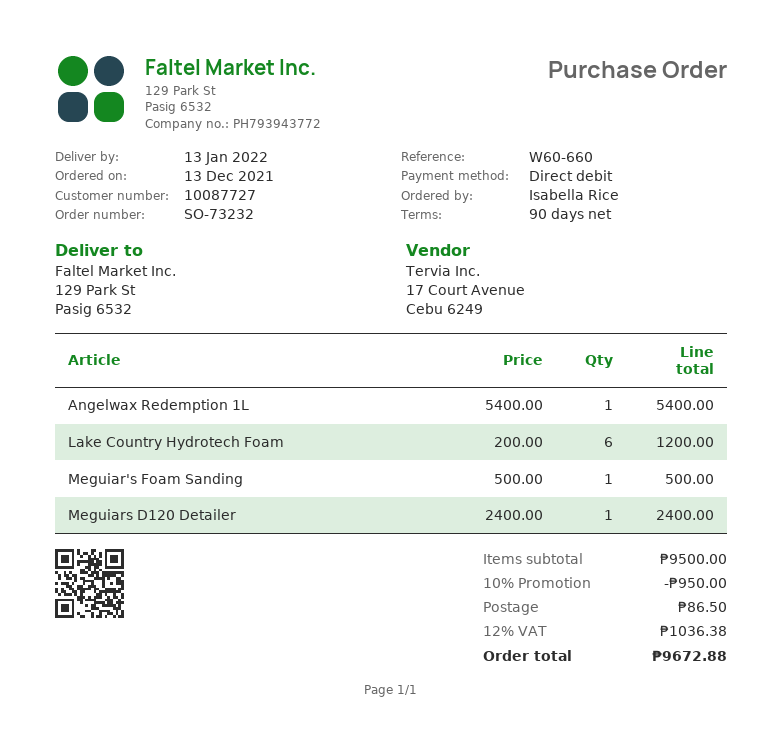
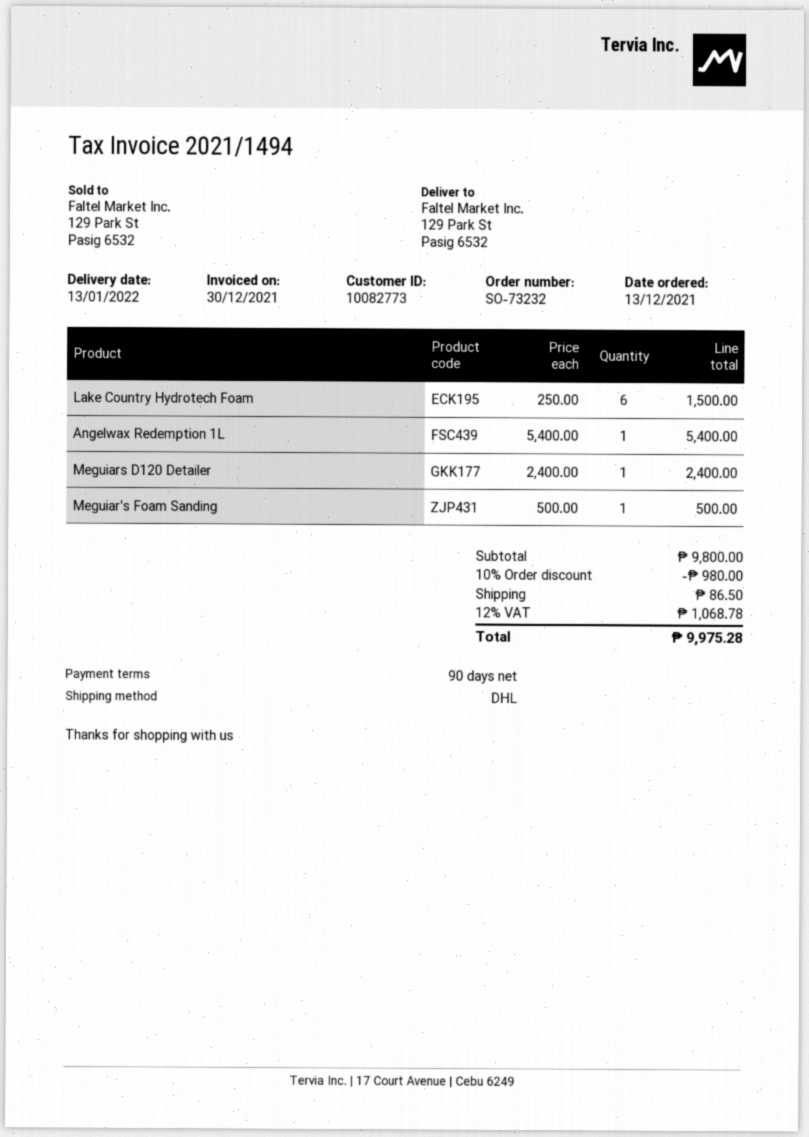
customer number: 10087727 -> 10082773
Lake Country Hydrotech Foam: 6 x 200.00 = 1200.00 -> 6 x 250.00 = 1500.00
subtotal: 9500.00 -> 9800.00
discount: 10% = 950.00 -> 10% = 980.00
tax: 12% = 1036.38 -> 12% = 1068.78
total: 9672.88 -> 9975.28

